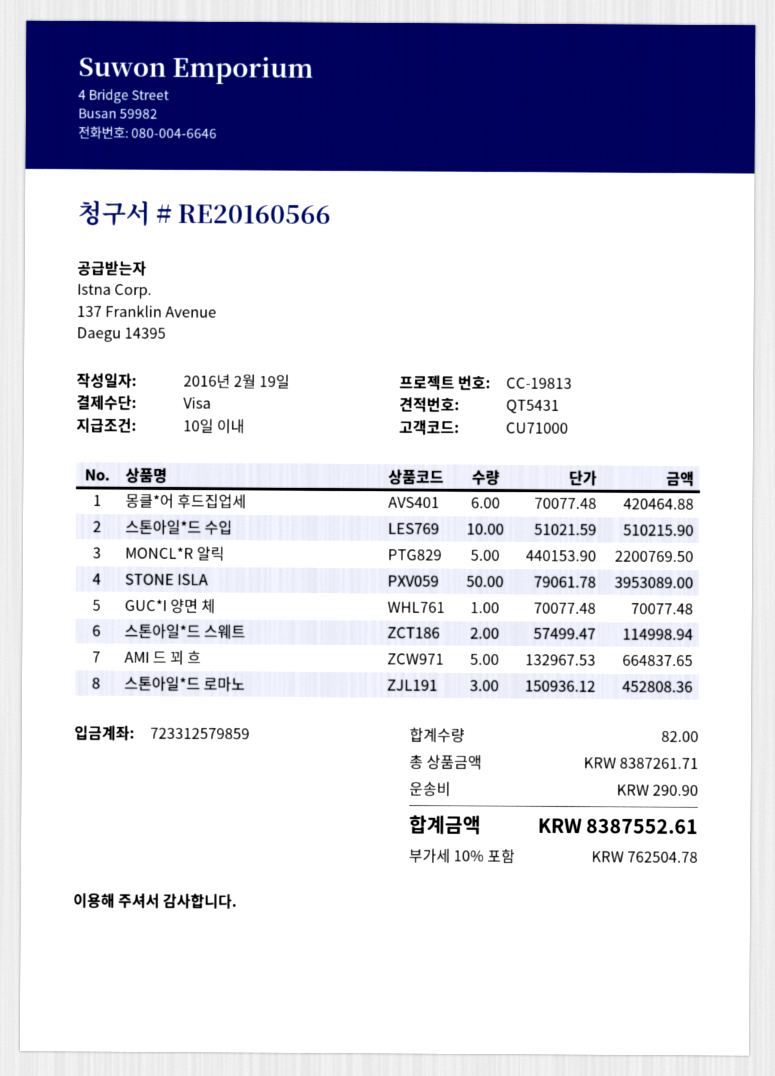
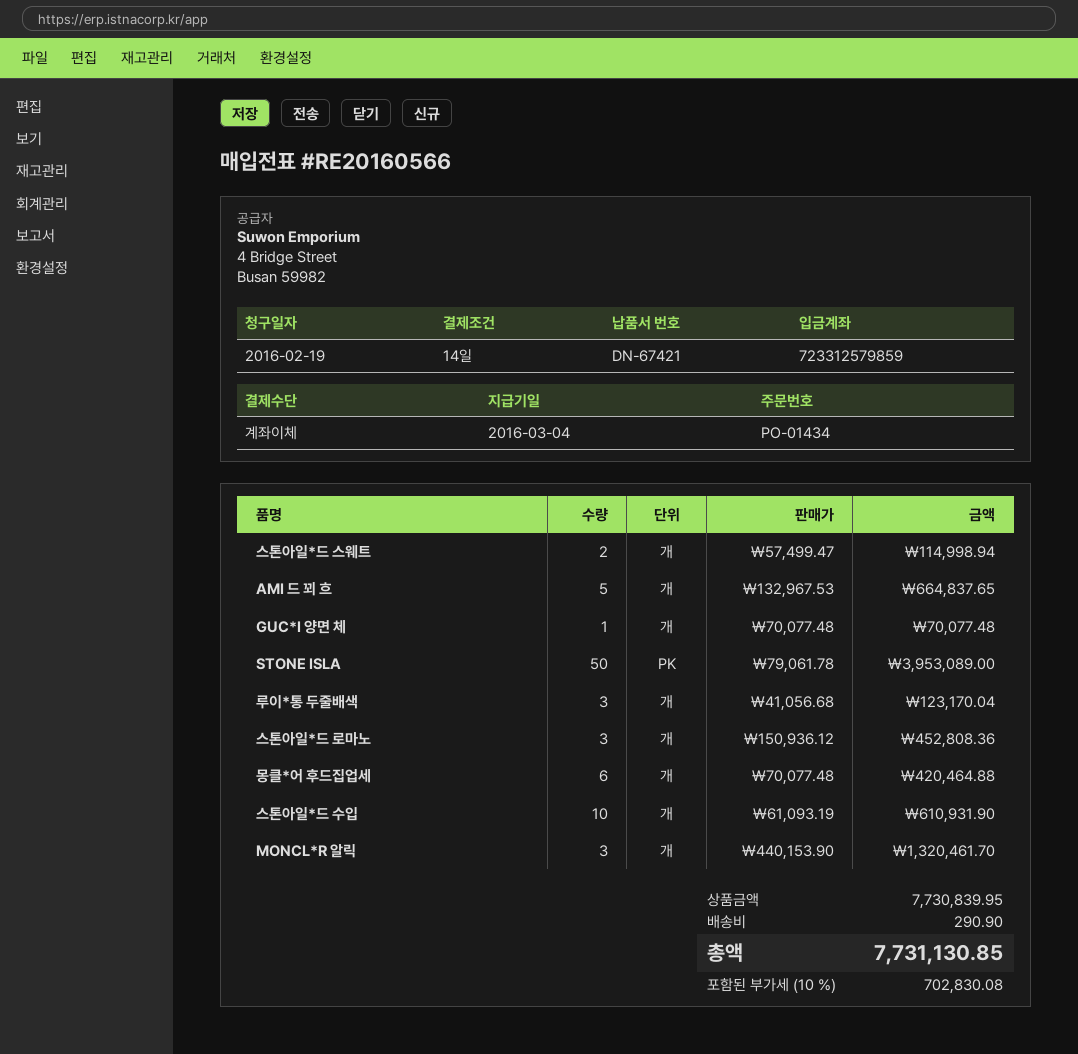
payment terms: 10 days -> 14 days
payment method: Visa -> bank transfer
스톤아일*드 수입: 10 x 51021.59 = 510215.90 -> 10 x 61093.19 = 610931.90
MONCL*R 알릭: 5 x 440153.90 = 2200769.50 -> 3 x 440153.90 = 1320461.70
루이*통 두줄배색: none -> 3 x 41056.68 = 123170.04
subtotal: 8387261.71 -> 7730839.95
tax: 10% = 762504.78 -> 10% = 702830.08
total: 8387552.61 -> 7731130.85

